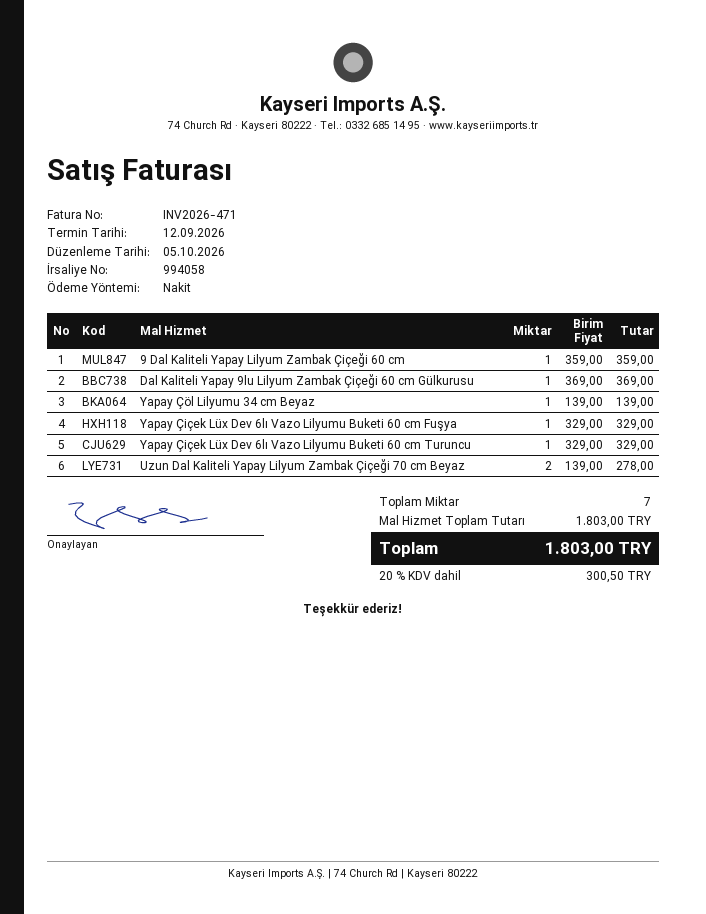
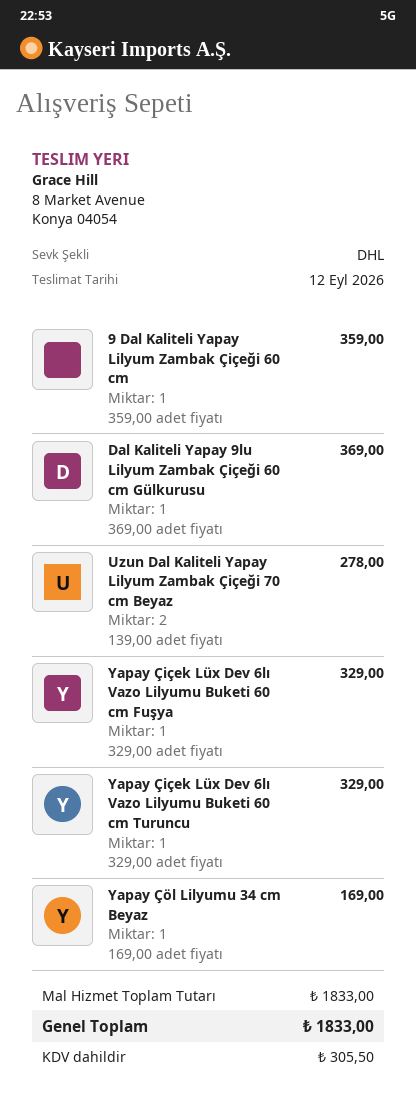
Yapay Çöl Lilyumu 34 cm Beyaz: 1 x 139.00 = 139.00 -> 1 x 169.00 = 169.00
subtotal: 1803.00 -> 1833.00
tax: 300.50 -> 305.50
total: 1803.00 -> 1833.00

